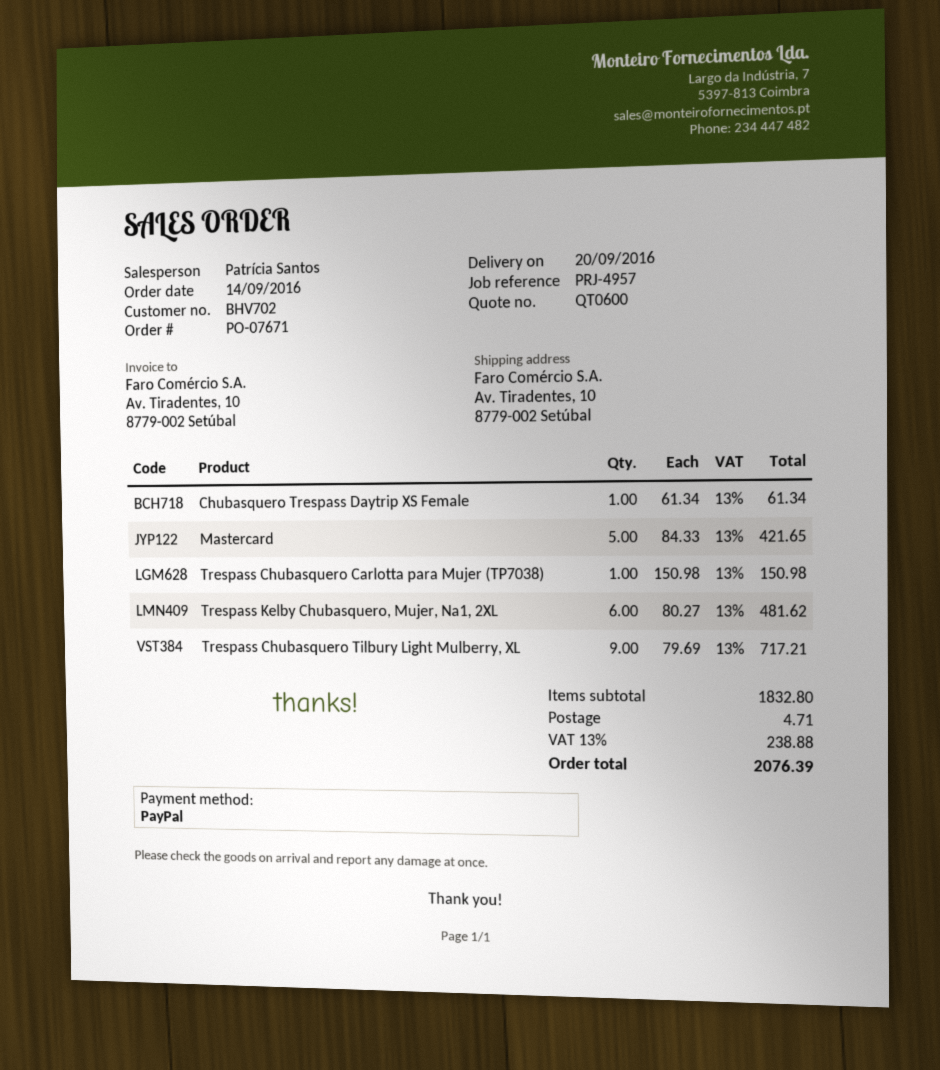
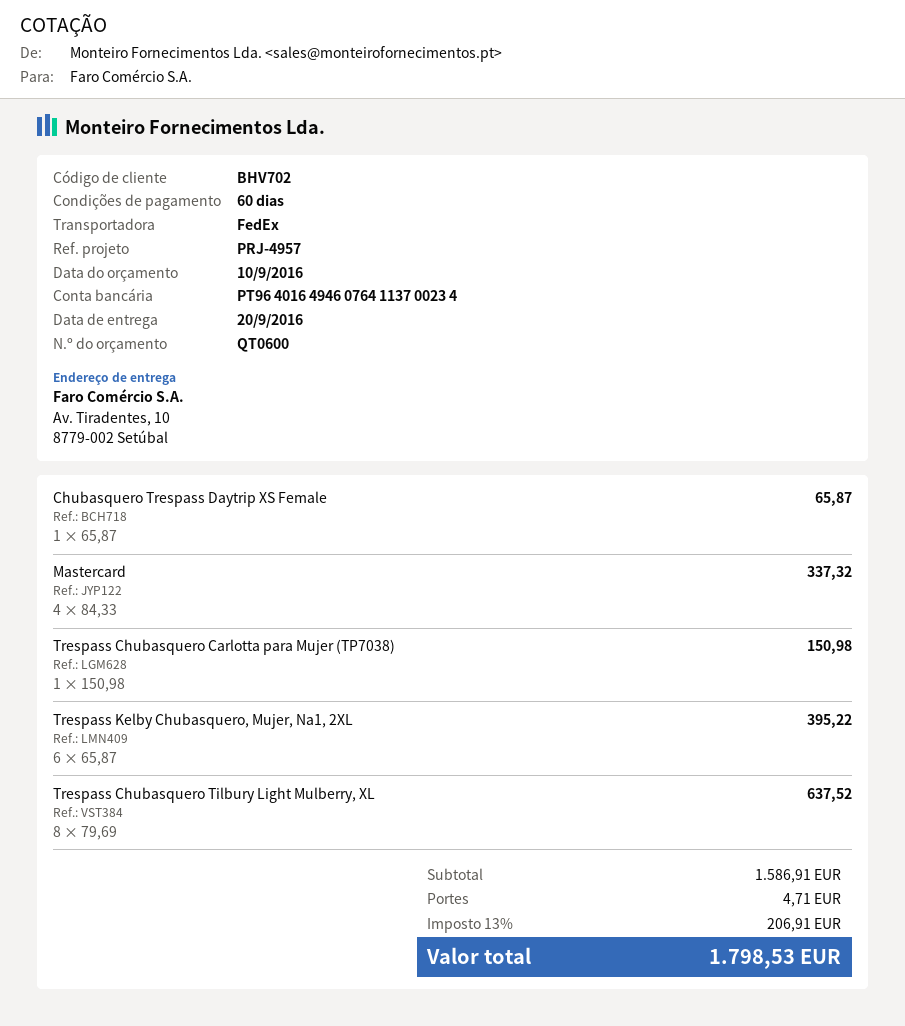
Chubasquero Trespass Daytrip XS Female: 1 x 61.34 = 61.34 -> 1 x 65.87 = 65.87
Mastercard: 5 x 84.33 = 421.65 -> 4 x 84.33 = 337.32
Trespass Kelby Chubasquero, Mujer, Na1, 2XL: 6 x 80.27 = 481.62 -> 6 x 65.87 = 395.22
Trespass Chubasquero Tilbury Light Mulberry, XL: 9 x 79.69 = 717.21 -> 8 x 79.69 = 637.52
subtotal: 1832.80 -> 1586.91
tax: 13% = 238.88 -> 13% = 206.91
total: 2076.39 -> 1798.53

